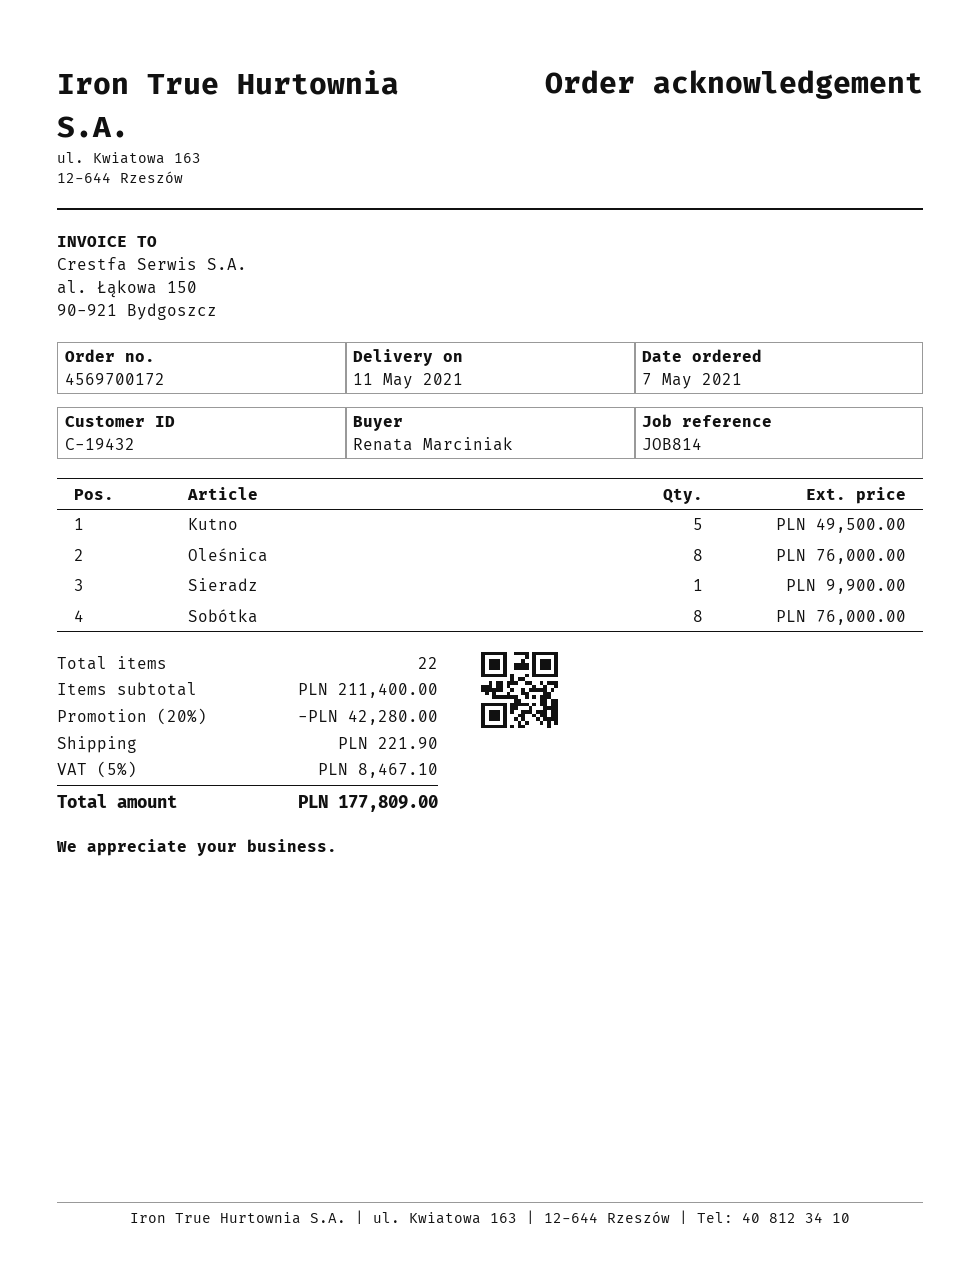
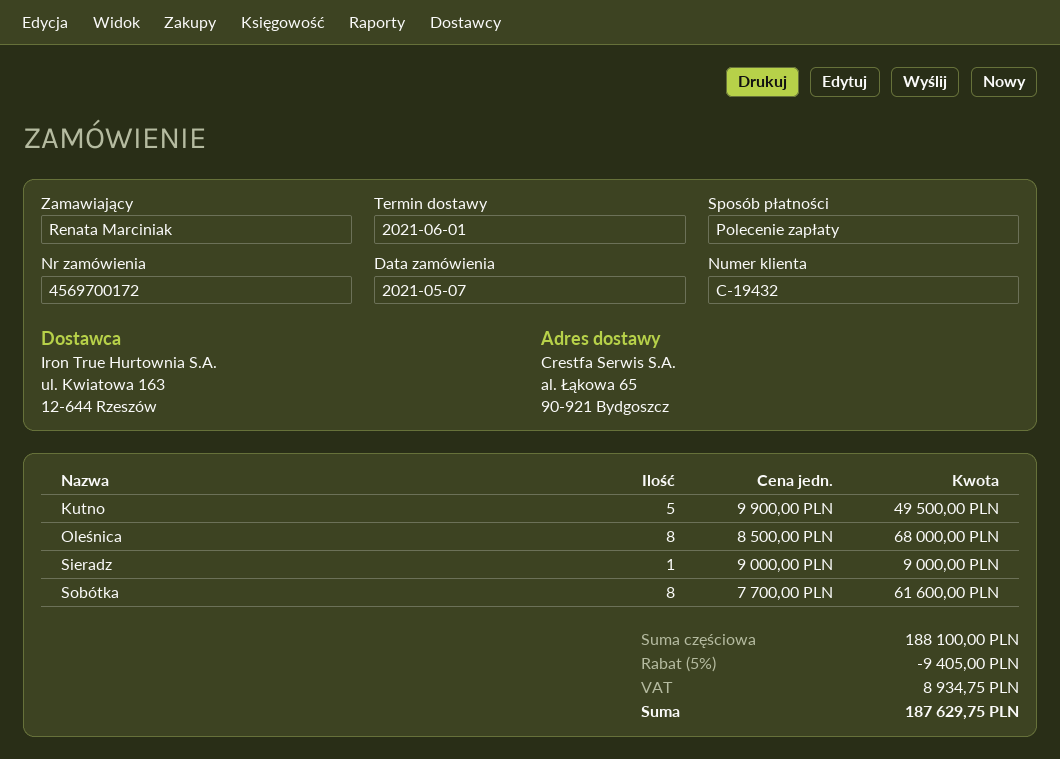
delivery date: 2021-05-11 -> 2021-06-01
Oleśnica: 8 for 76000.00 -> 8 for 68000.00
Sieradz: 1 for 9900.00 -> 1 for 9000.00
Sobótka: 8 for 76000.00 -> 8 for 61600.00
subtotal: 211400.00 -> 188100.00
discount: 20% = 42280.00 -> 5% = 9405.00
shipping: 221.90 -> none
tax: 8467.10 -> 8934.75
total: 177809.00 -> 187629.75

